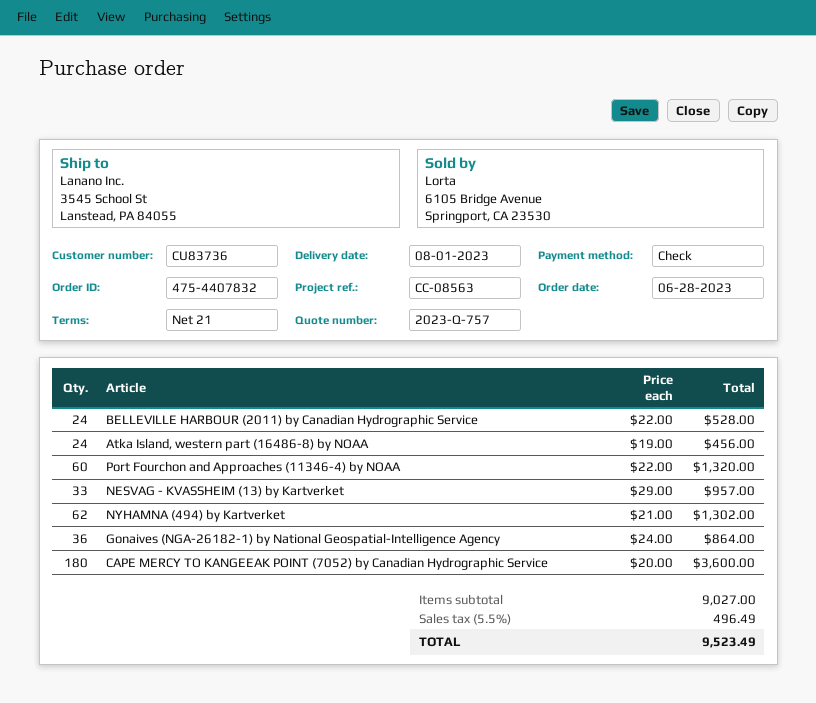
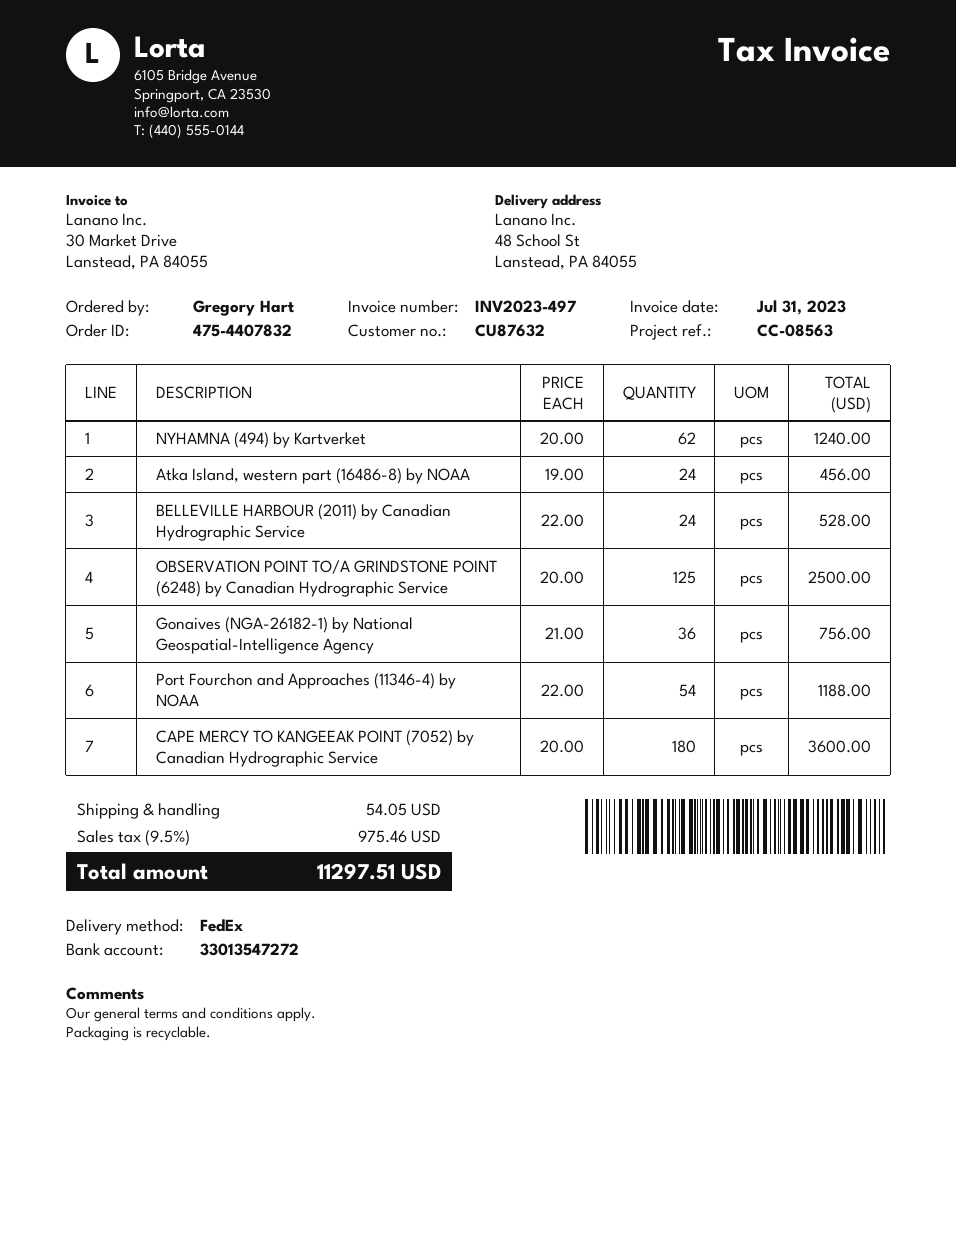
customer number: CU83736 -> CU87632
ship to: 3545 School St, Lanstead, PA 84055 -> 48 School St, Lanstead, PA 84055
Port Fourchon and Approaches (11346-4) by NOAA: 60 x 22.00 = 1320.00 -> 54 x 22.00 = 1188.00
NESVAG - KVASSHEIM (13) by Kartverket: 33 x 29.00 = 957.00 -> none
NYHAMNA (494) by Kartverket: 62 x 21.00 = 1302.00 -> 62 x 20.00 = 1240.00
Gonaives (NGA-26182-1) by National Geospatial-Intelligence Agency: 36 x 24.00 = 864.00 -> 36 x 21.00 = 756.00
OBSERVATION POINT TO/A GRINDSTONE POINT (6248) by Canadian Hydrographic Service: none -> 125 x 20.00 = 2500.00
shipping: none -> 54.05
tax: 5.5% = 496.49 -> 9.5% = 975.46
total: 9523.49 -> 11297.51

